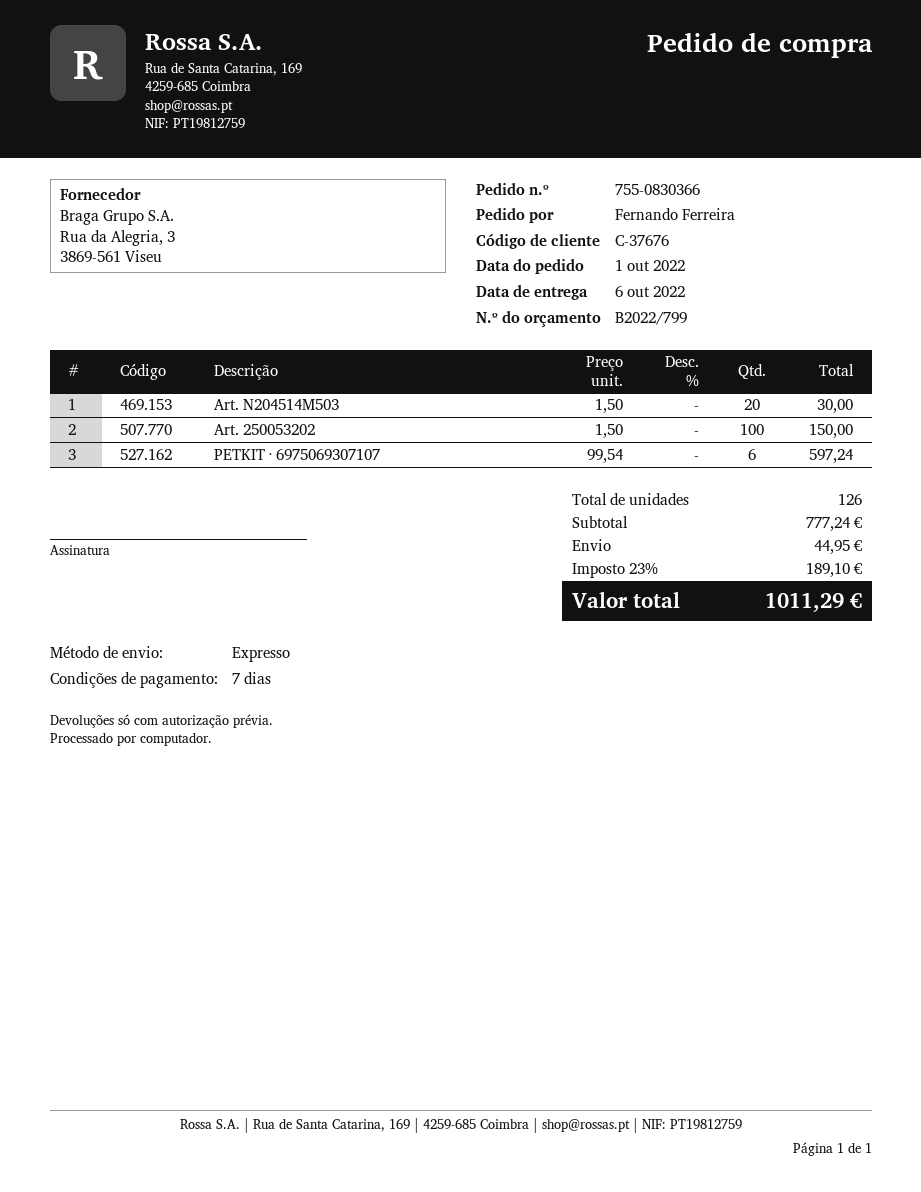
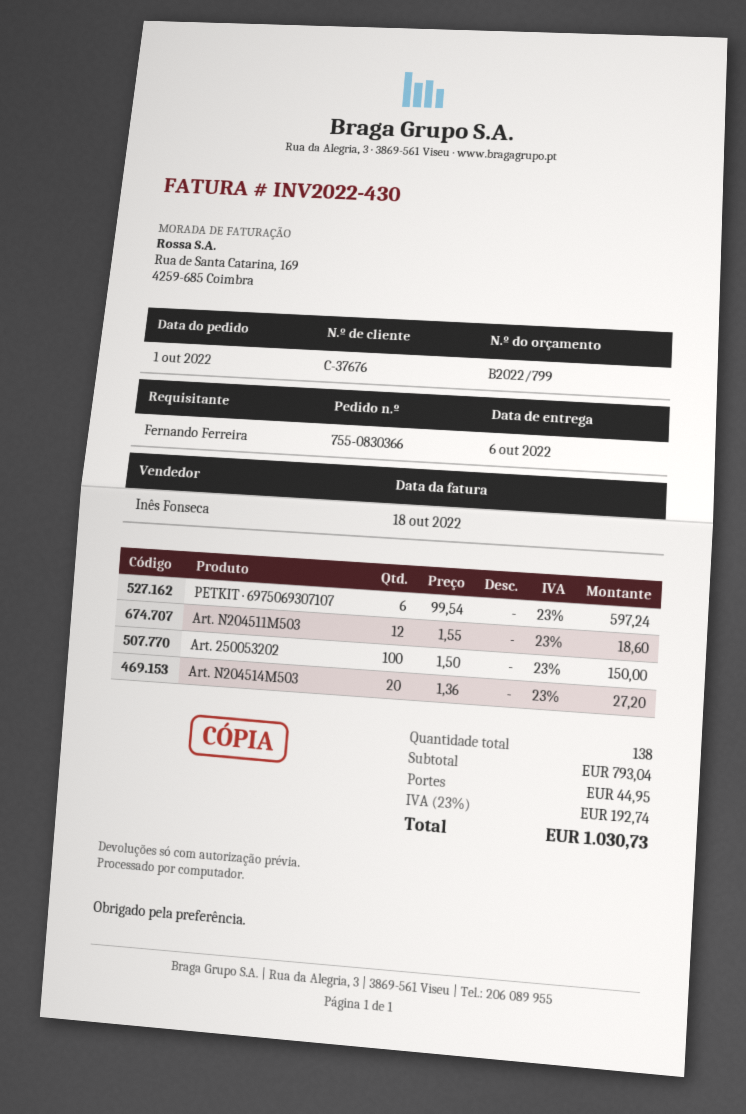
Art. N204514M503: 20 x 1.50 = 30.00 -> 20 x 1.36 = 27.20
Art. N204511M503: none -> 12 x 1.55 = 18.60
total quantity: 126 -> 138
subtotal: 777.24 -> 793.04
tax: 23% = 189.10 -> 23% = 192.74
total: 1011.29 -> 1030.73

